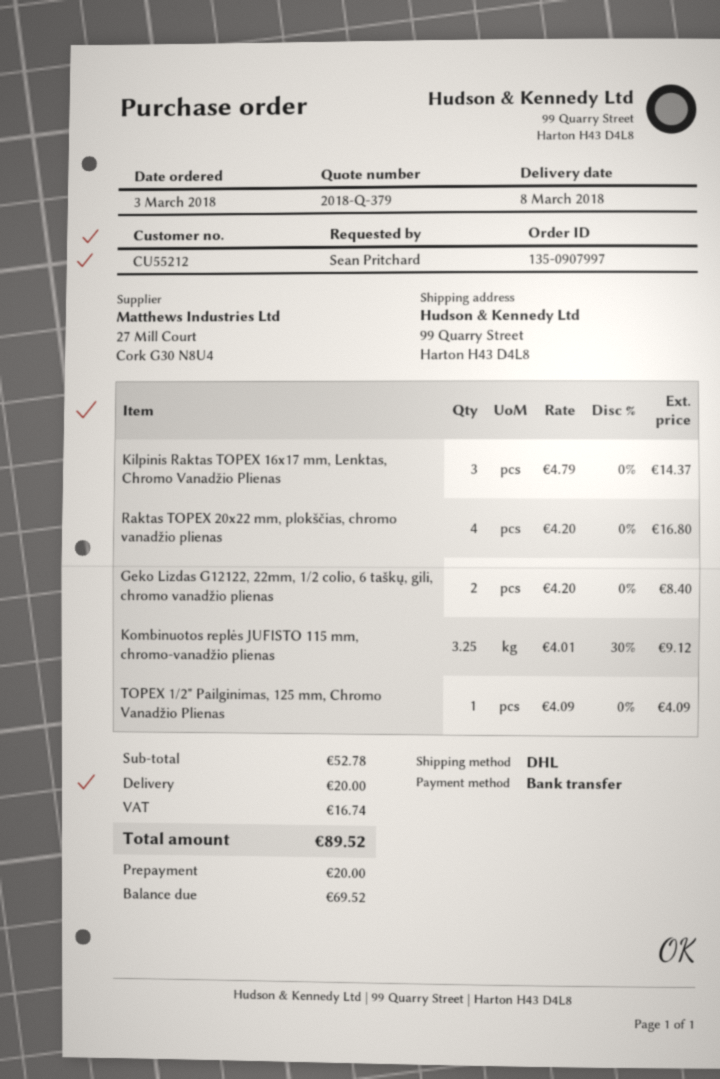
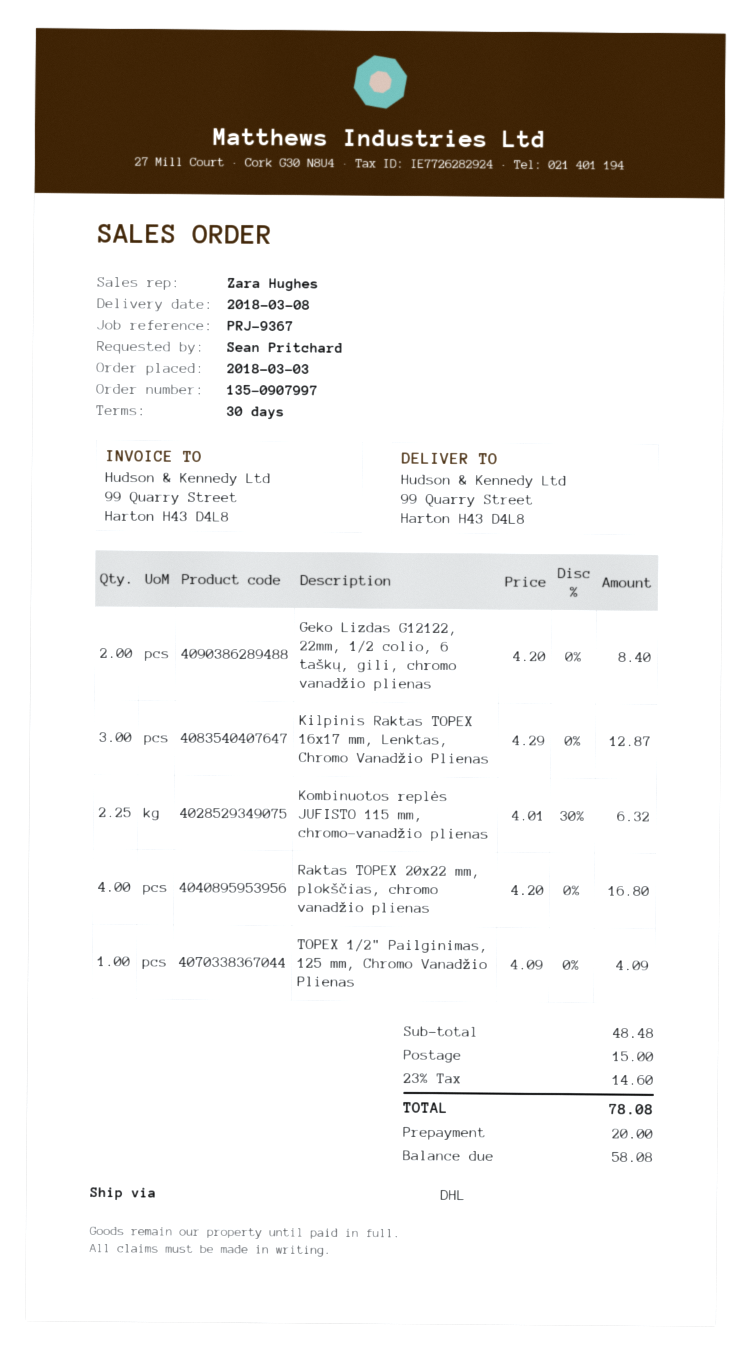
Kilpinis Raktas TOPEX 16x17 mm, Lenktas, Chromo Vanadžio Plienas: 3 x 4.79 = 14.37 -> 3 x 4.29 = 12.87
Kombinuotos replės JUFISTO 115 mm, chromo-vanadžio plienas: 3.25 x 4.01 - 30% = 9.12 -> 2.25 x 4.01 - 30% = 6.32
subtotal: 52.78 -> 48.48
shipping: 20.00 -> 15.00
tax: 16.74 -> 14.60
total: 89.52 -> 78.08
balance: 69.52 -> 58.08

